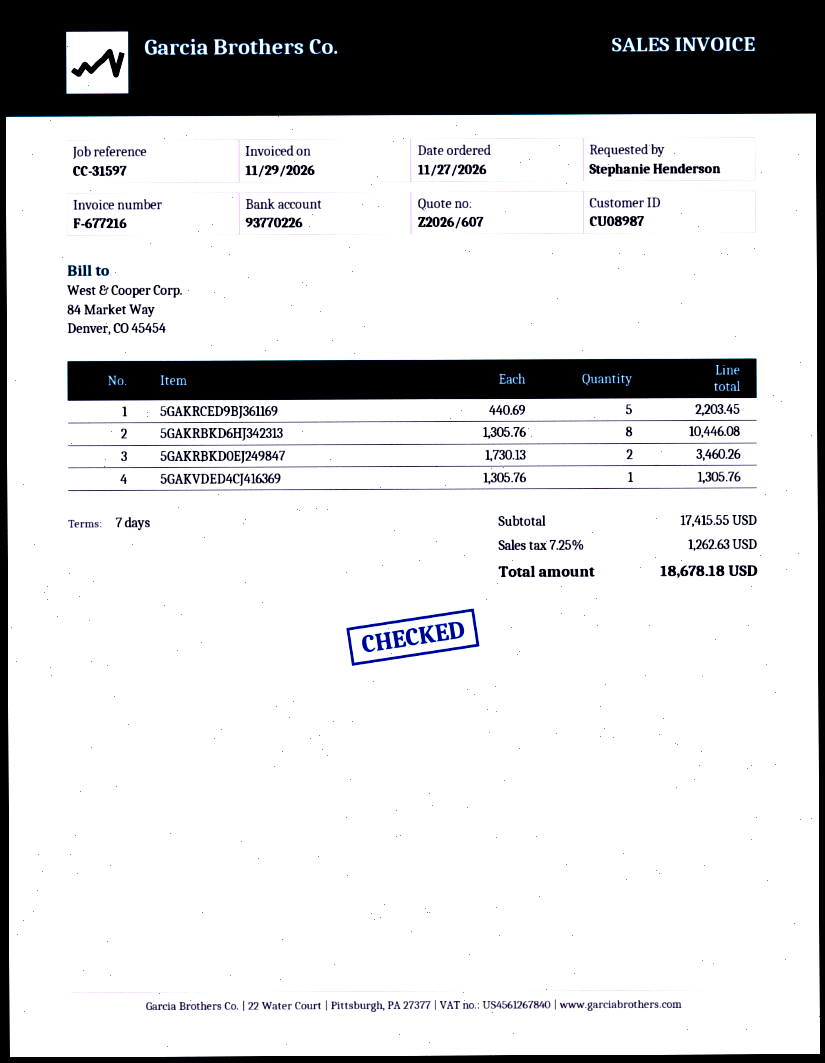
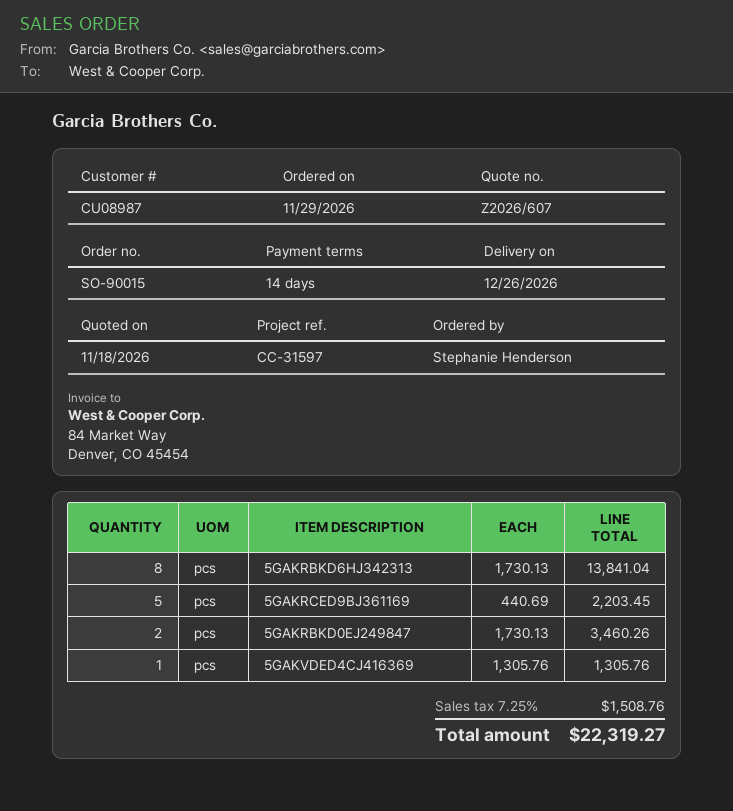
order date: 2026-11-27 -> 2026-11-29
payment terms: 7 days -> 14 days
5GAKRBKD6HJ342313: 8 x 1305.76 = 10446.08 -> 8 x 1730.13 = 13841.04
tax: 7.25% = 1262.63 -> 7.25% = 1508.76
total: 18678.18 -> 22319.27

